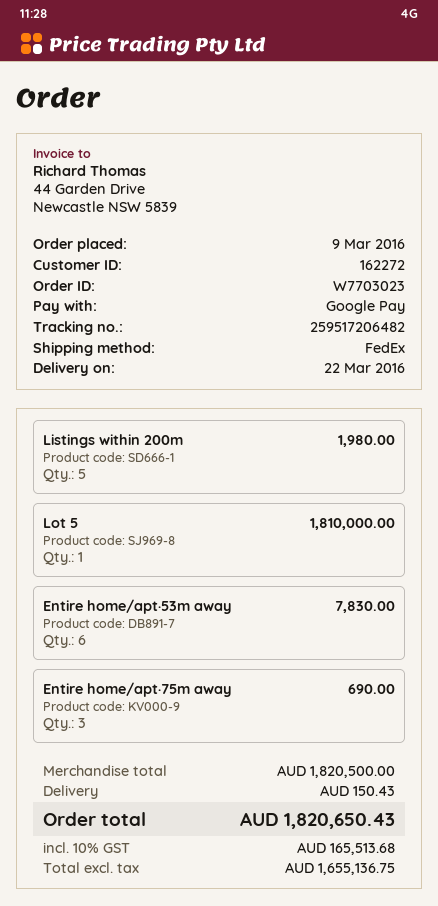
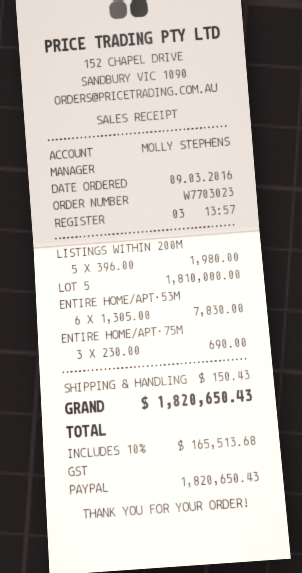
payment method: Google Pay -> PayPal

